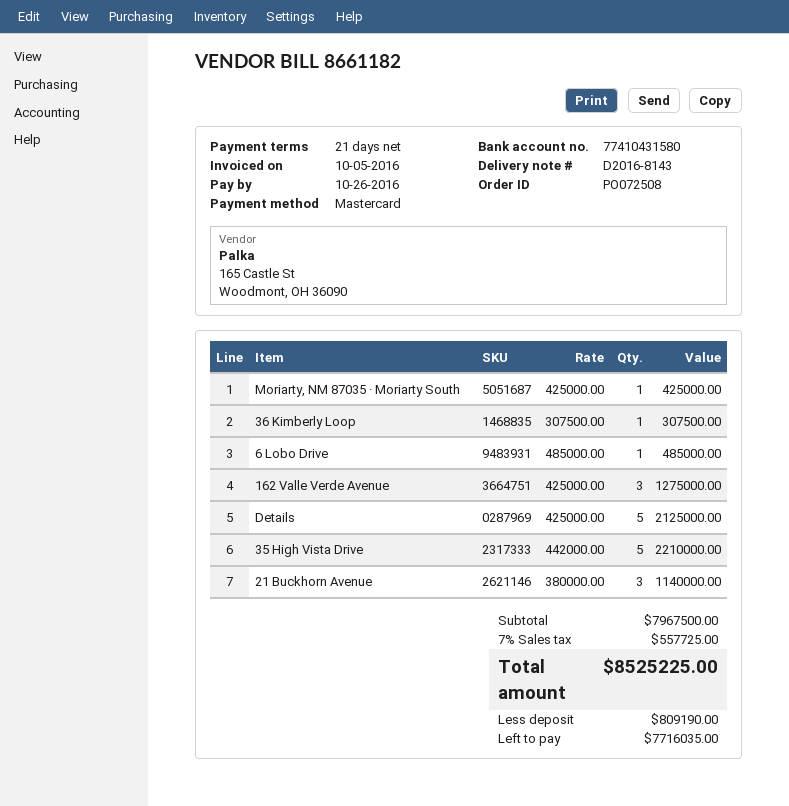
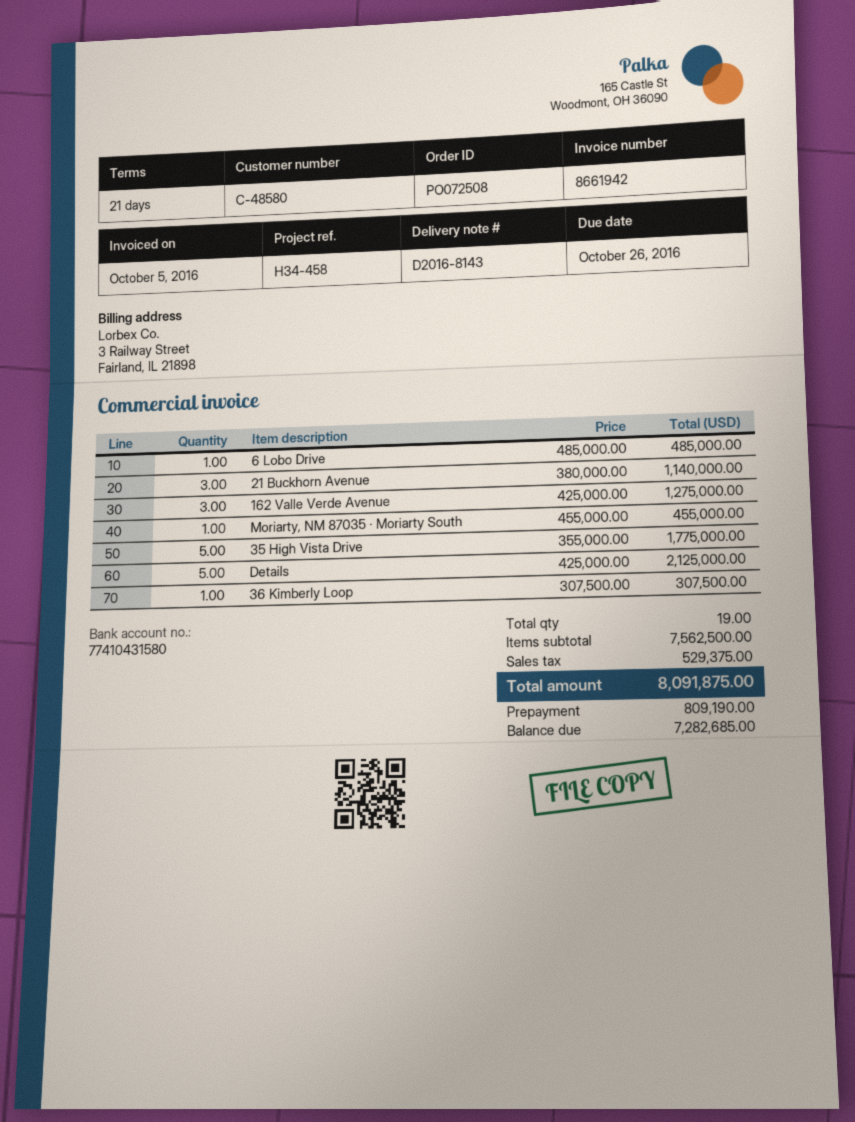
invoice number: 8661182 -> 8661942
Moriarty, NM 87035 · Moriarty South: 1 x 425000.00 = 425000.00 -> 1 x 455000.00 = 455000.00
35 High Vista Drive: 5 x 442000.00 = 2210000.00 -> 5 x 355000.00 = 1775000.00
subtotal: 7967500.00 -> 7562500.00
tax: 557725.00 -> 529375.00
total: 8525225.00 -> 8091875.00
balance: 7716035.00 -> 7282685.00

